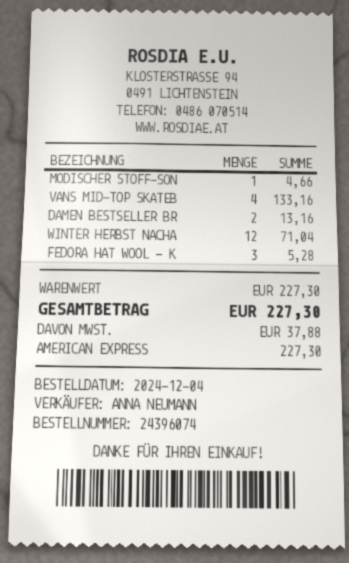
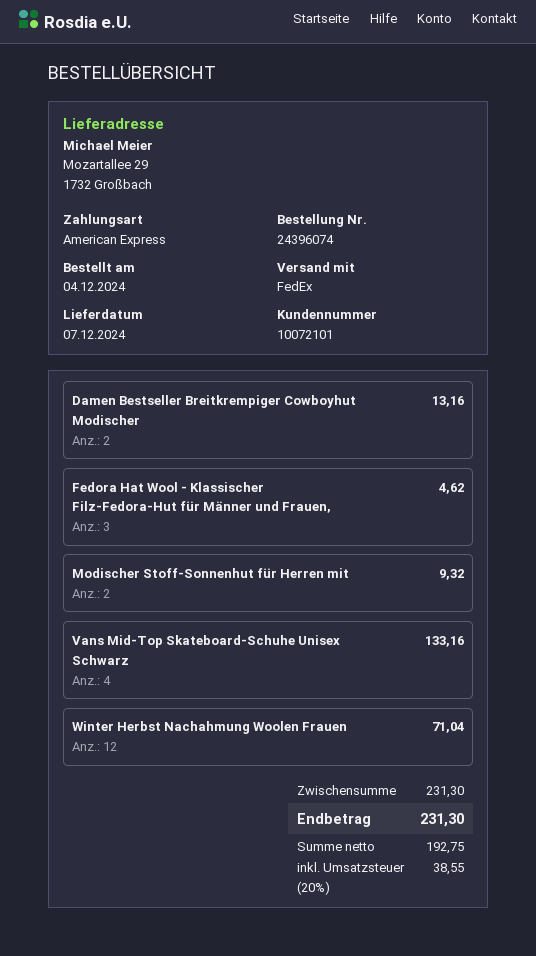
MODISCHER STOFF-SON: 1 for 4.66 -> 2 for 9.32
FEDORA HAT WOOL - K: 3 for 5.28 -> 3 for 4.62
subtotal: 227.30 -> 231.30
tax: 37.88 -> 38.55
total: 227.30 -> 231.30

